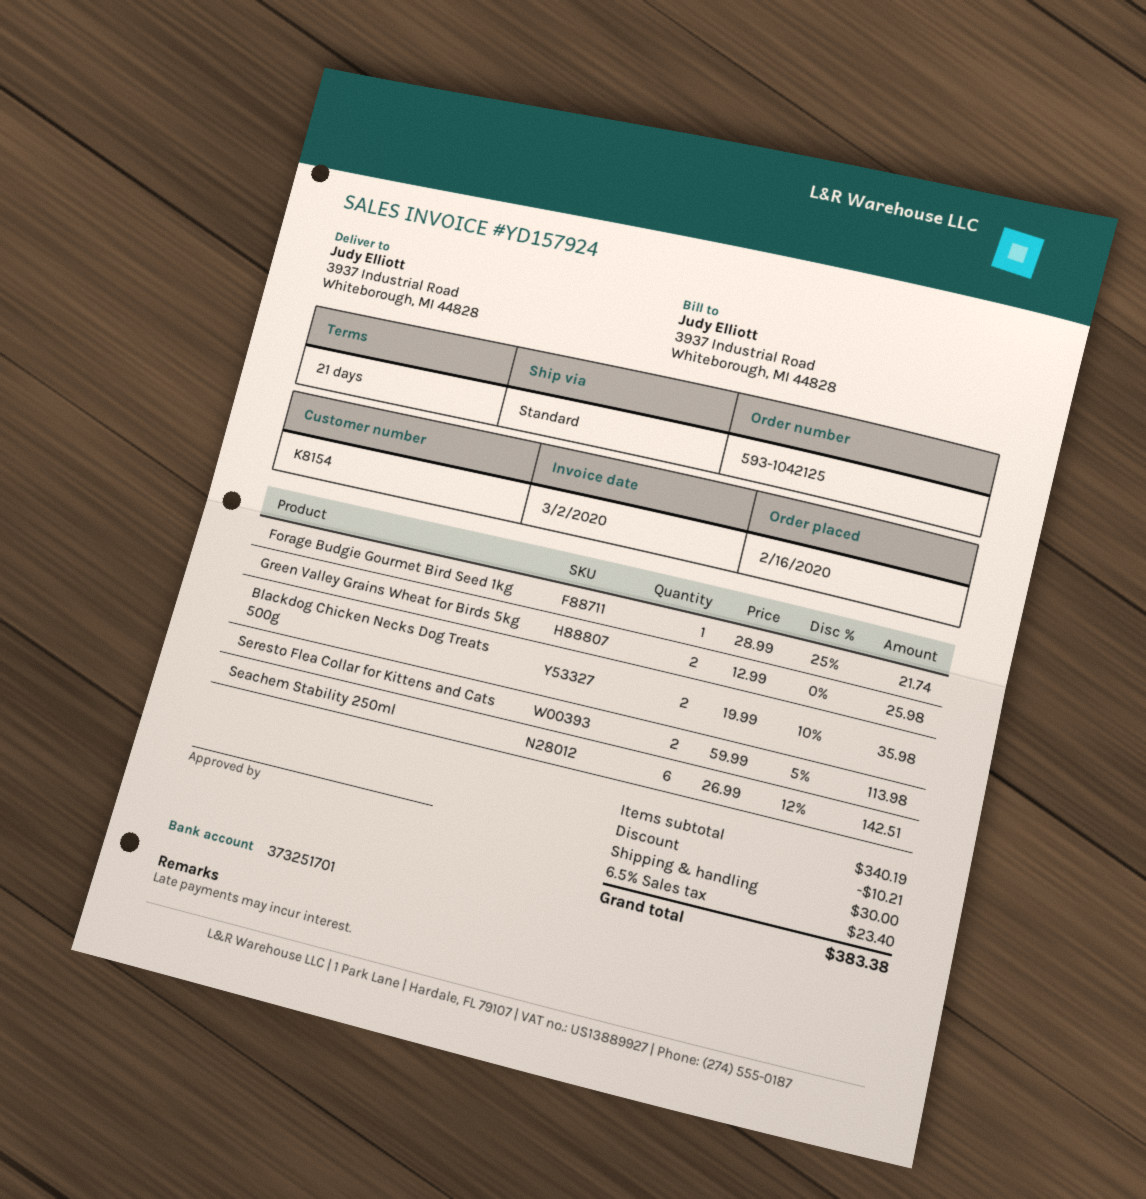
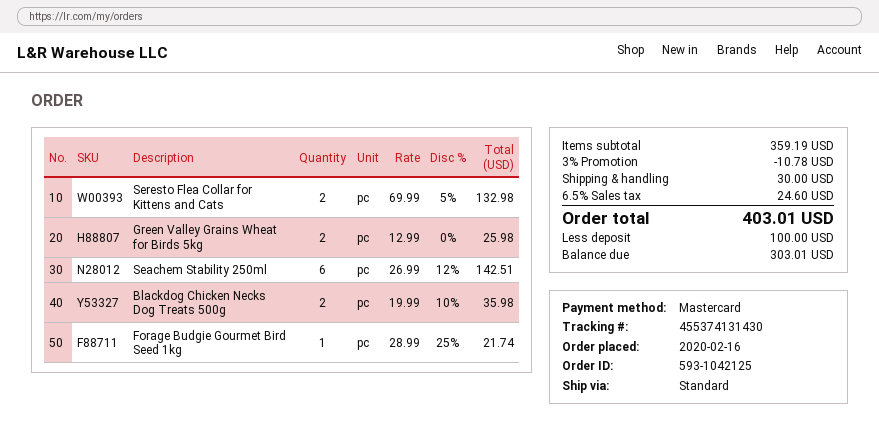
Seresto Flea Collar for Kittens and Cats: 2 x 59.99 - 5% = 113.98 -> 2 x 69.99 - 5% = 132.98
subtotal: 340.19 -> 359.19
discount: 10.21 -> 10.78
tax: 6.5% = 23.40 -> 6.5% = 24.60
total: 383.38 -> 403.01

